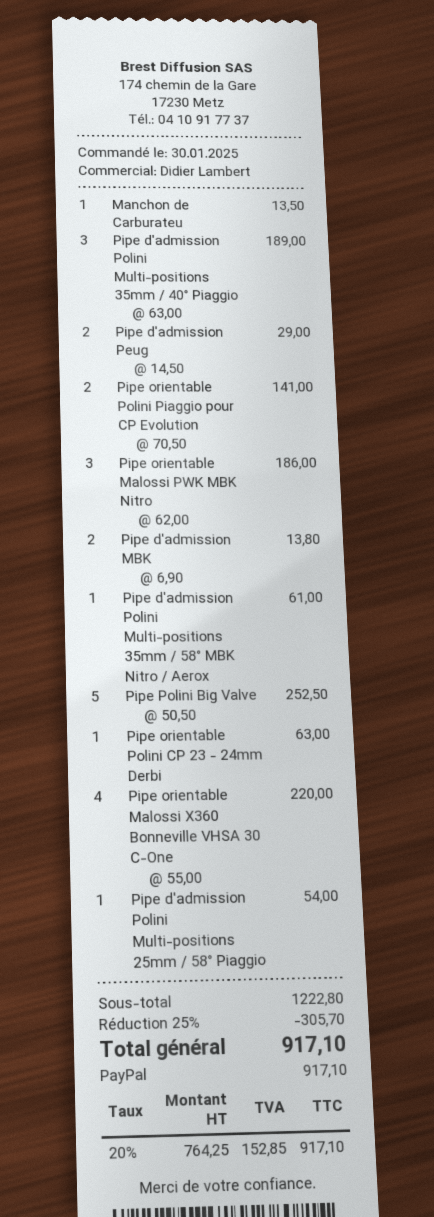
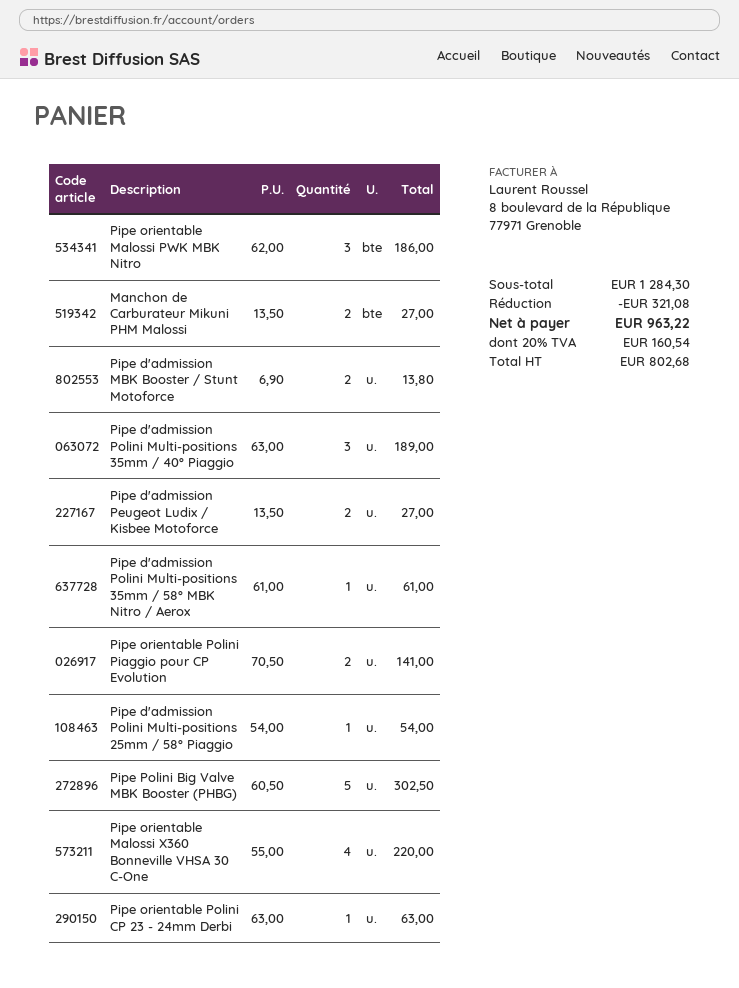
Manchon de Carburateu: 1 x 13.50 = 13.50 -> 2 x 13.50 = 27.00
Pipe d'admission Peug: 2 x 14.50 = 29.00 -> 2 x 13.50 = 27.00
Pipe Polini Big Valve: 5 x 50.50 = 252.50 -> 5 x 60.50 = 302.50
subtotal: 1222.80 -> 1284.30
discount: 305.70 -> 321.08
net: 764.25 -> 802.68
tax: 20% = 152.85 -> 20% = 160.54
total: 917.10 -> 963.22

